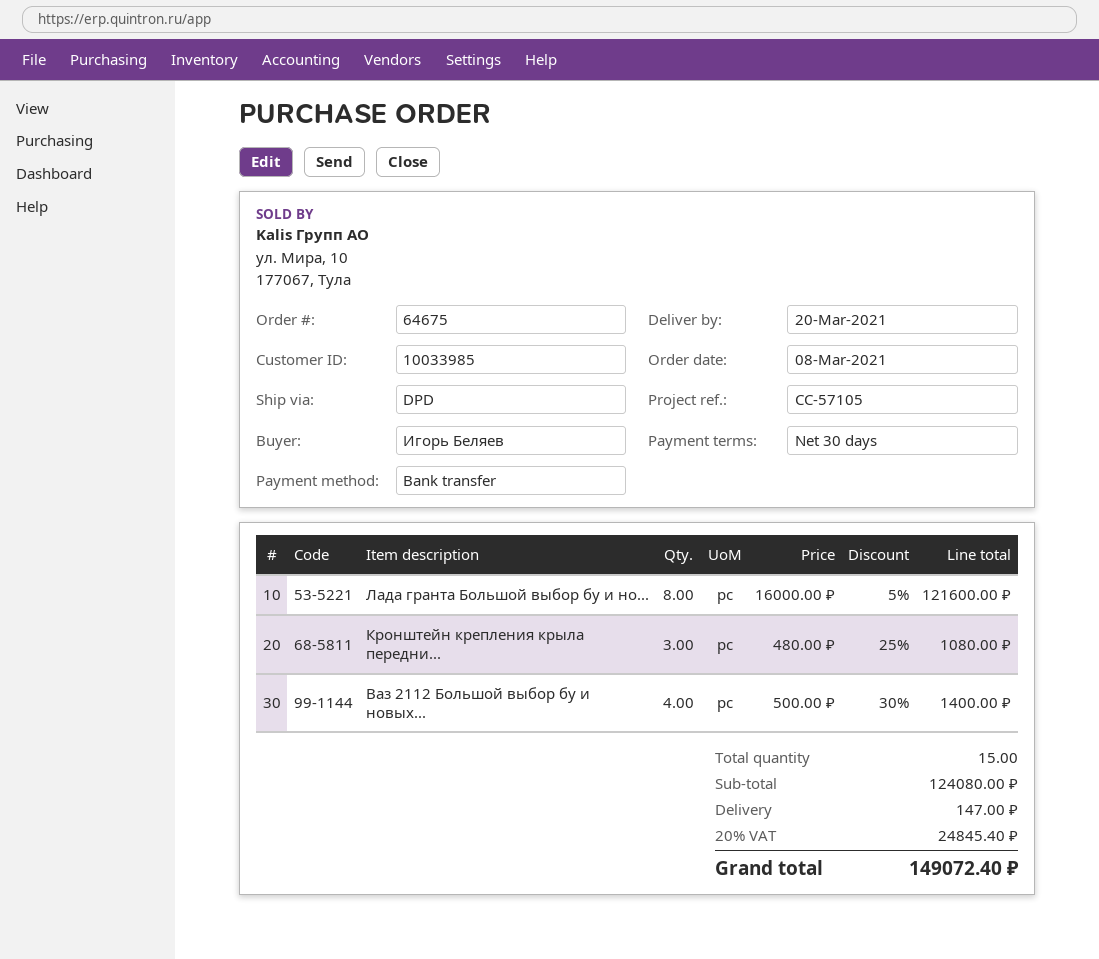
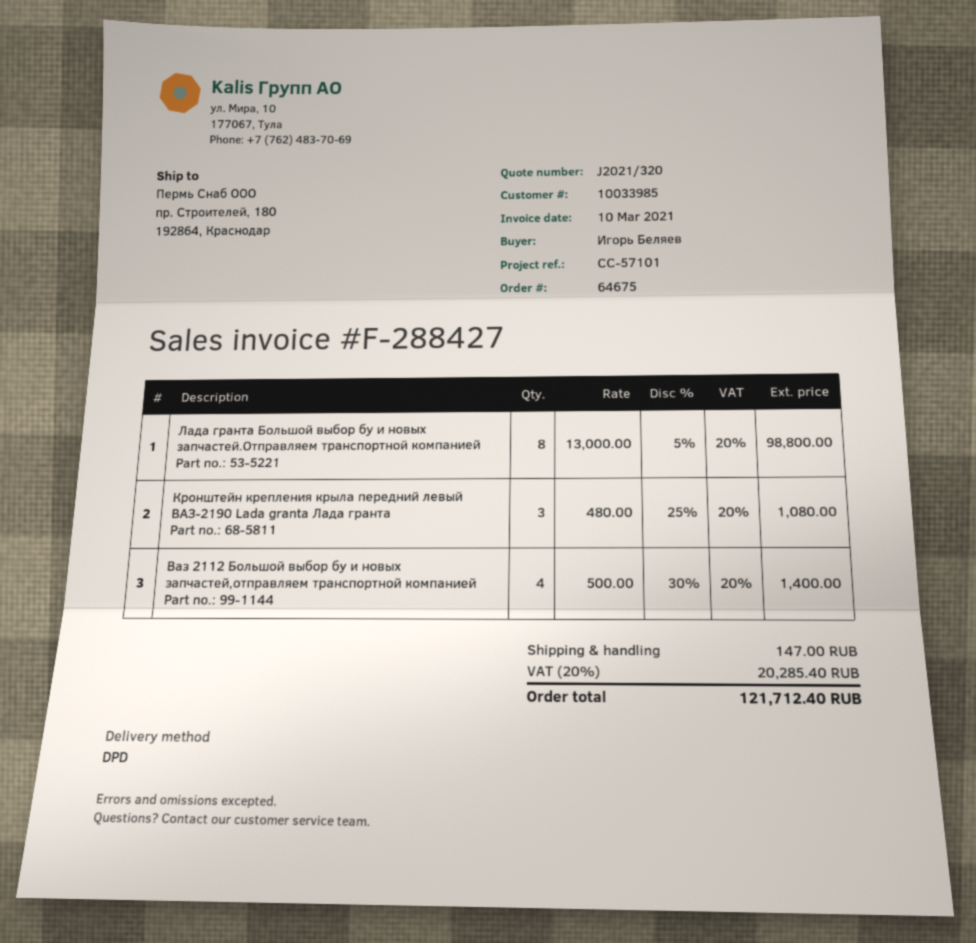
reference: CC-57105 -> CC-57101
Лада гранта Большой выбор бу и но...: 8 x 16000.00 - 5% = 121600.00 -> 8 x 13000.00 - 5% = 98800.00
tax: 20% = 24845.40 -> 20% = 20285.40
total: 149072.40 -> 121712.40

